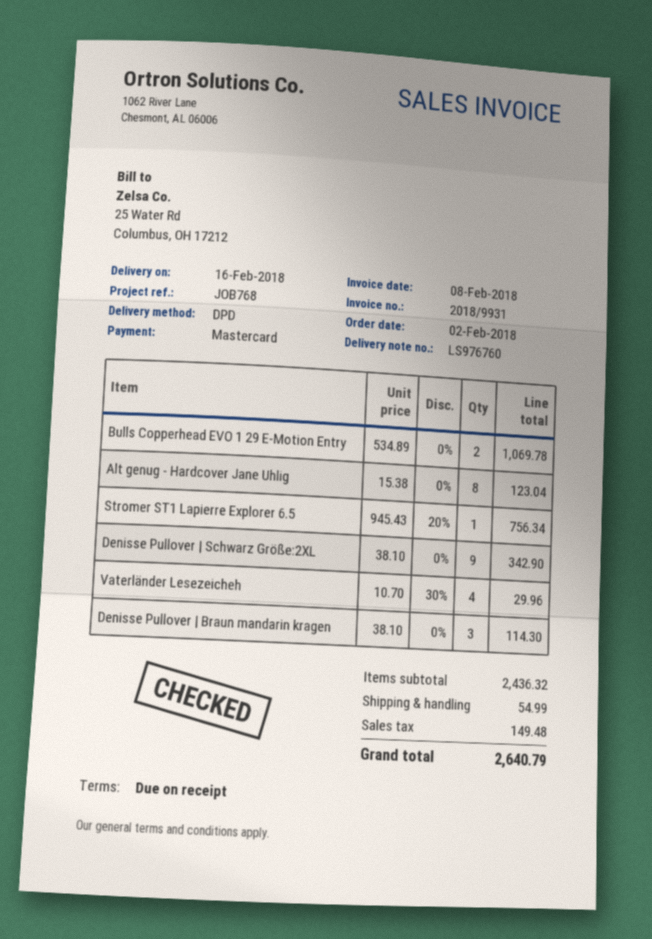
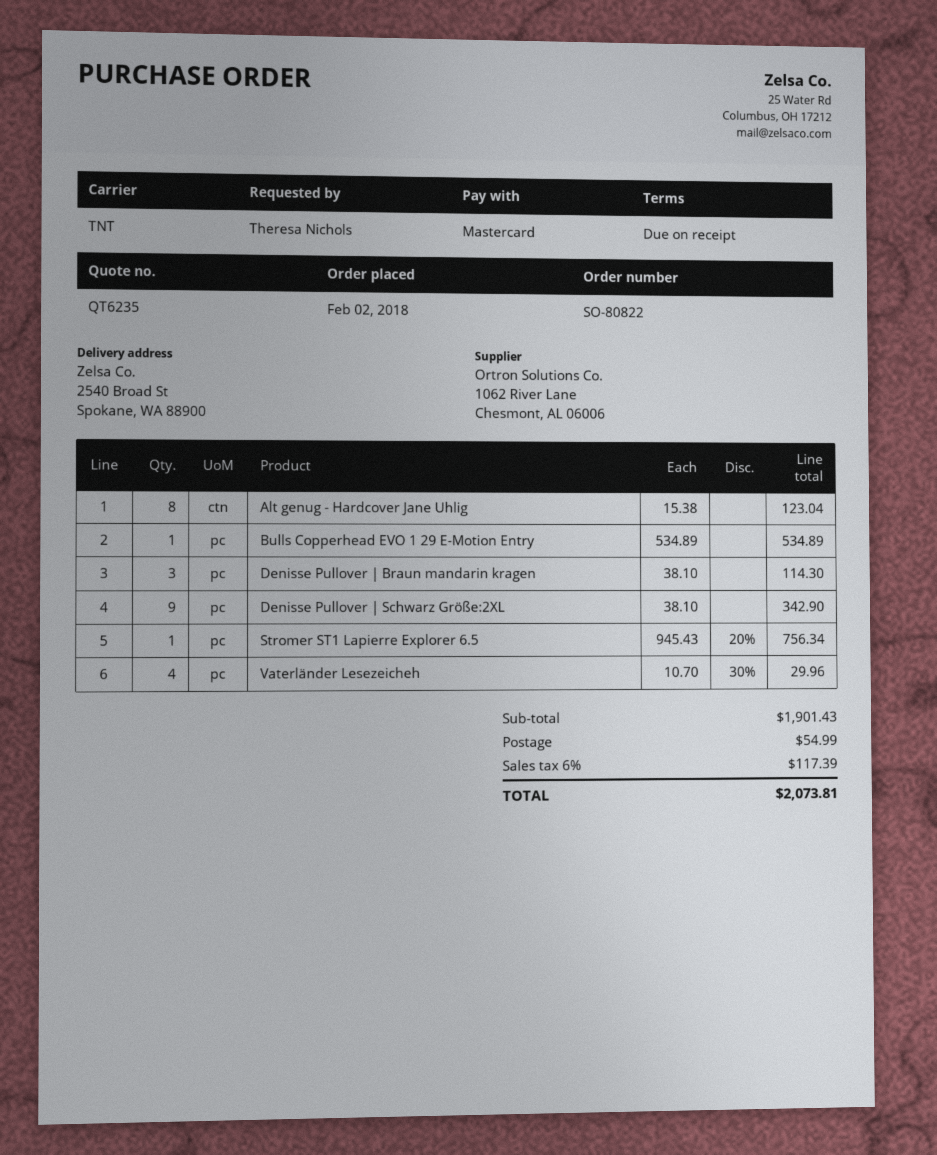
shipping method: DPD -> TNT
Bulls Copperhead EVO 1 29 E-Motion Entry: 2 x 534.89 = 1069.78 -> 1 x 534.89 = 534.89
subtotal: 2436.32 -> 1901.43
tax: 149.48 -> 117.39
total: 2640.79 -> 2073.81

